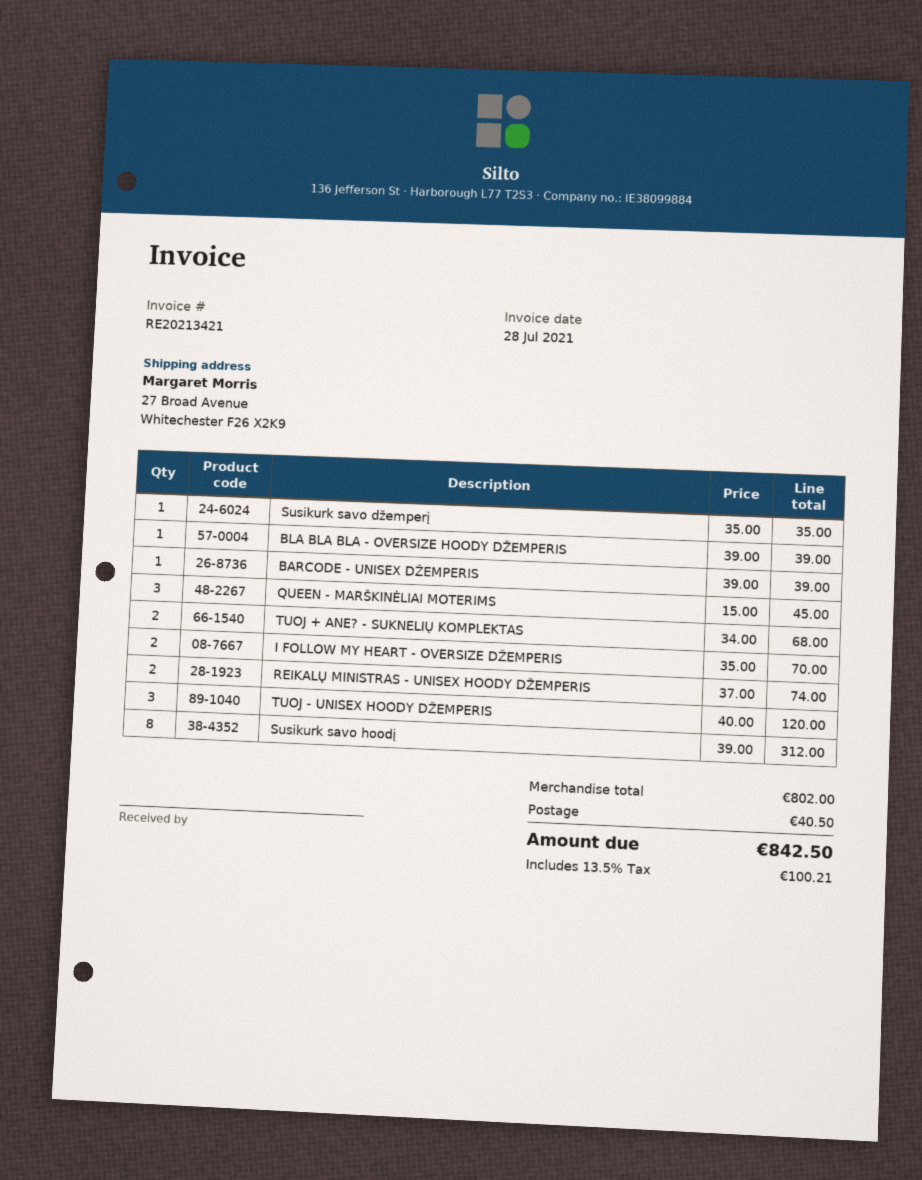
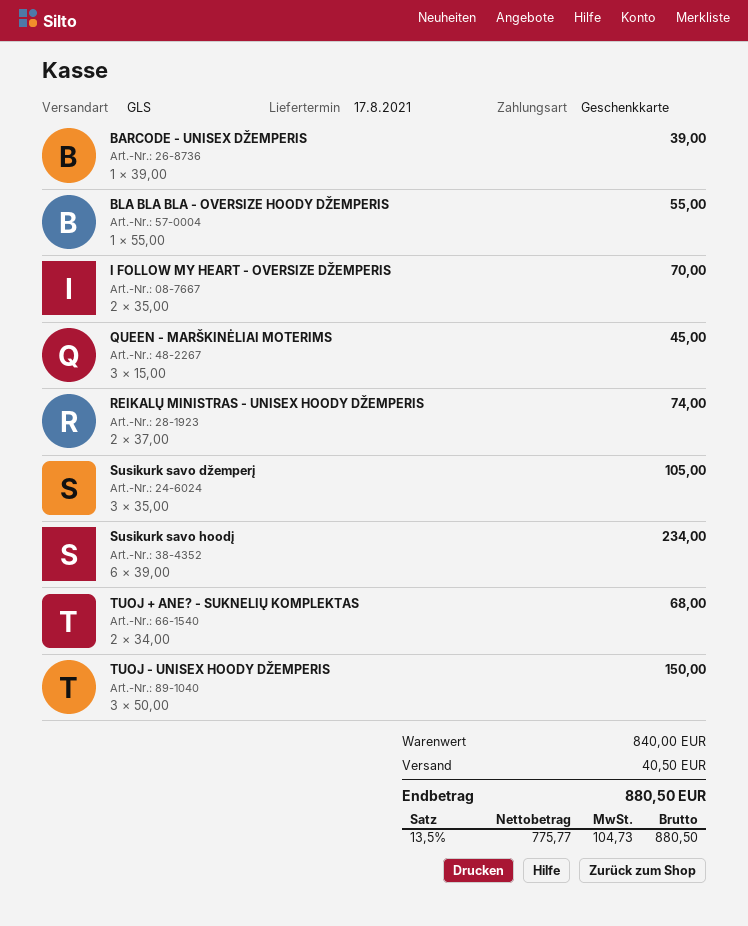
Susikurk savo džemperį: 1 x 35.00 = 35.00 -> 3 x 35.00 = 105.00
BLA BLA BLA - OVERSIZE HOODY DŽEMPERIS: 1 x 39.00 = 39.00 -> 1 x 55.00 = 55.00
TUOJ - UNISEX HOODY DŽEMPERIS: 3 x 40.00 = 120.00 -> 3 x 50.00 = 150.00
Susikurk savo hoodį: 8 x 39.00 = 312.00 -> 6 x 39.00 = 234.00
subtotal: 802.00 -> 840.00
tax: 13.5% = 100.21 -> 13.5% = 104.73
total: 842.50 -> 880.50

